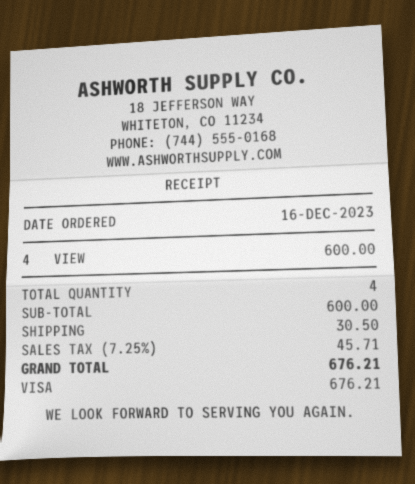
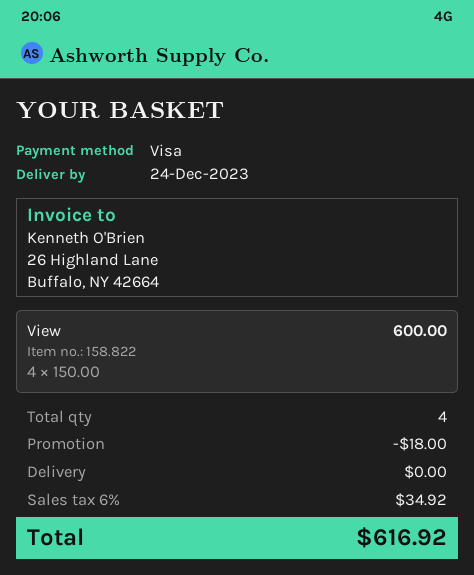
discount: none -> 18.00
shipping: 30.50 -> 0.00
tax: 7.25% = 45.71 -> 6% = 34.92
total: 676.21 -> 616.92

